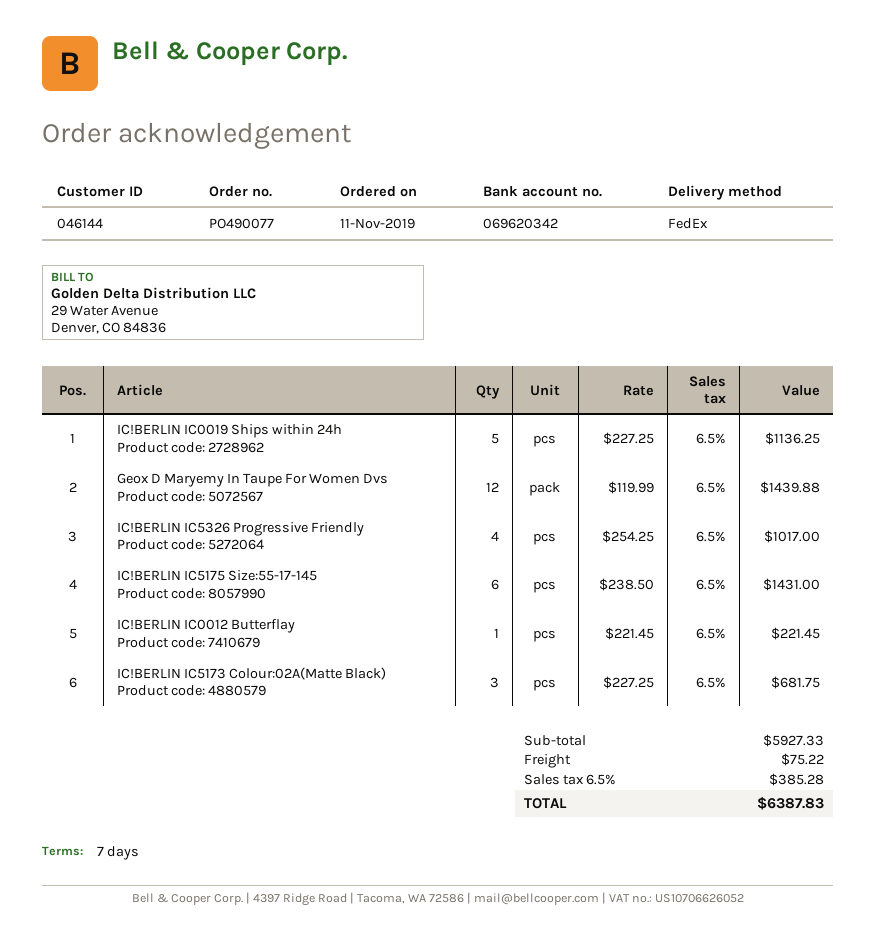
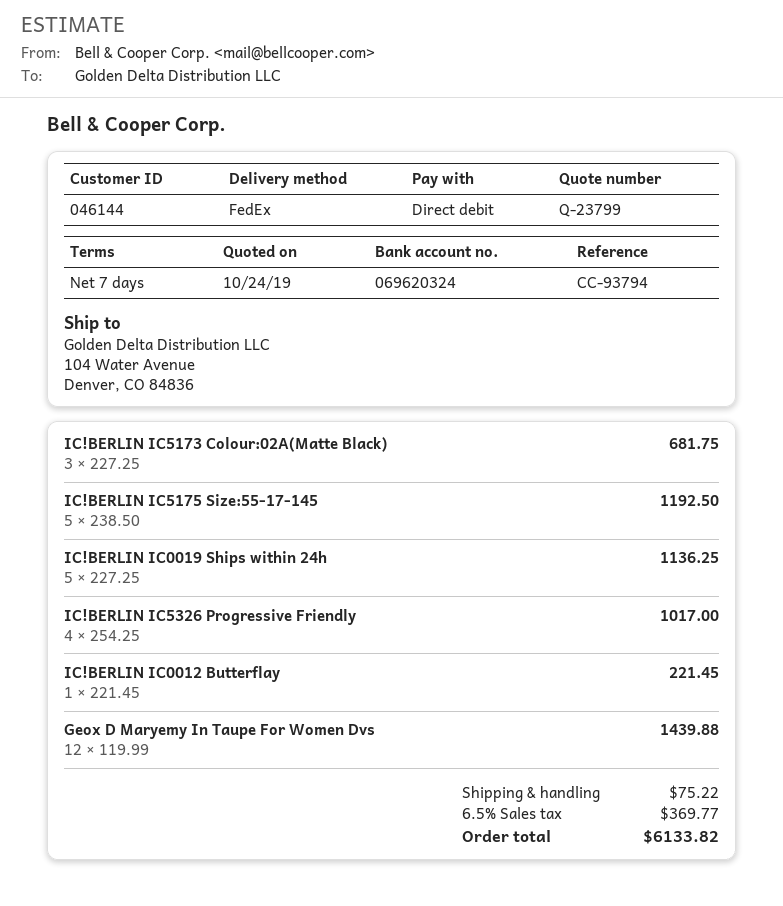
bank account: 069620342 -> 069620324
IC!BERLIN IC5175 Size:55-17-145: 6 x 238.50 = 1431.00 -> 5 x 238.50 = 1192.50
tax: 6.5% = 385.28 -> 6.5% = 369.77
total: 6387.83 -> 6133.82

